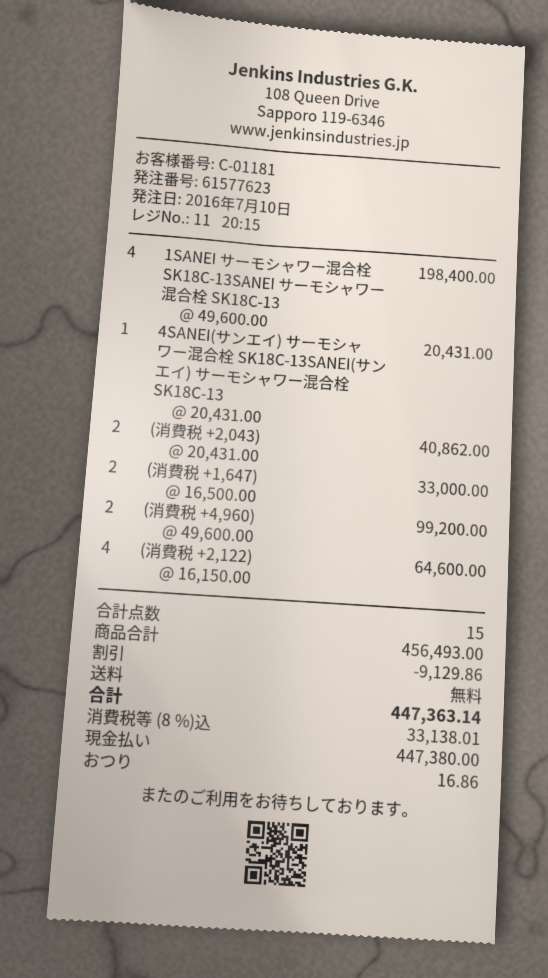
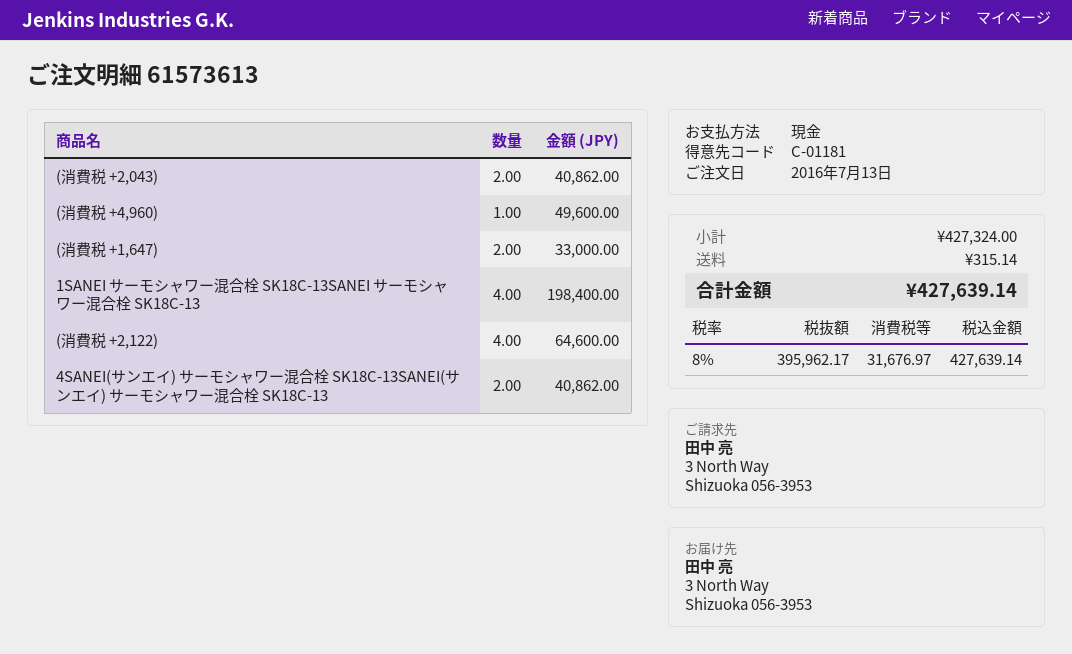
order number: 61577623 -> 61573613
order date: 2016-07-10 -> 2016-07-13
4SANEI(サンエイ) サーモシャワー混合栓 SK18C-13SANEI(サンエイ) サーモシャワー混合栓 SK18C-13: 1 for 20431.00 -> 2 for 40862.00
(消費税 +4,960): 2 for 99200.00 -> 1 for 49600.00
subtotal: 456493.00 -> 427324.00
discount: 9129.86 -> none
shipping: 0.00 -> 315.14
tax: 8% = 33138.01 -> 8% = 31676.97
total: 447363.14 -> 427639.14

